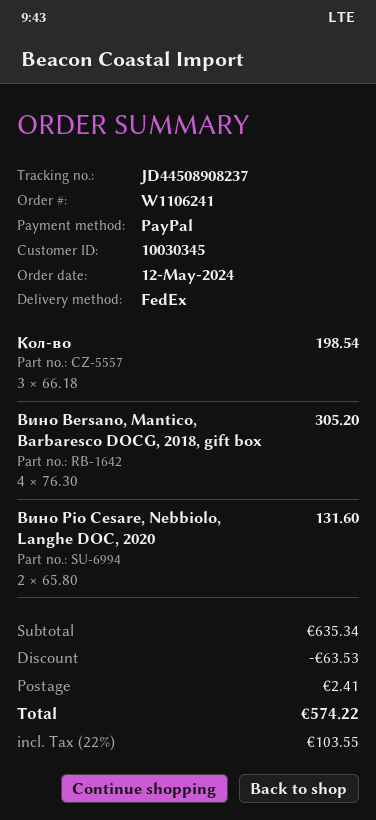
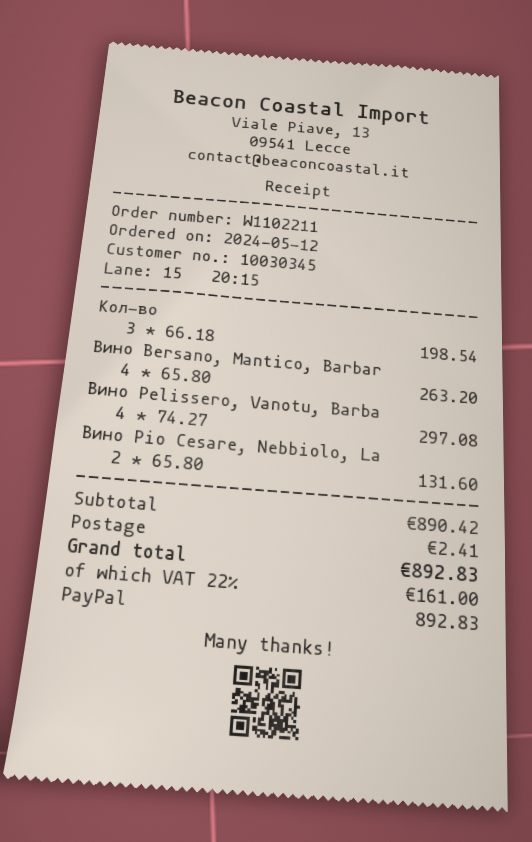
order number: W1106241 -> W1102211
Вино Bersano, Mantico, Barbaresco DOCG, 2018, gift box: 4 x 76.30 = 305.20 -> 4 x 65.80 = 263.20
Вино Pelissero, Vanotu, Barba: none -> 4 x 74.27 = 297.08
subtotal: 635.34 -> 890.42
discount: 63.53 -> none
tax: 22% = 103.55 -> 22% = 161.00
total: 574.22 -> 892.83

